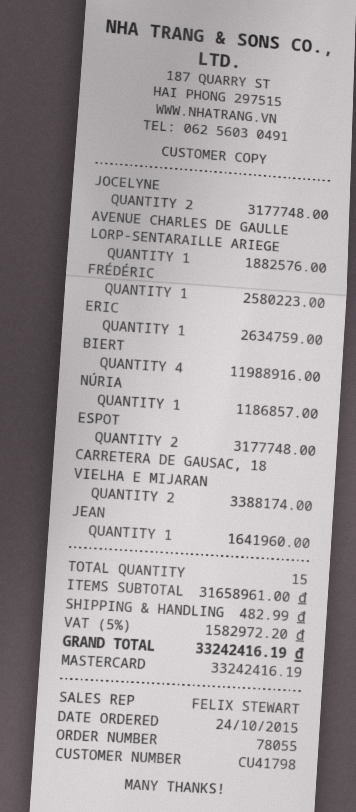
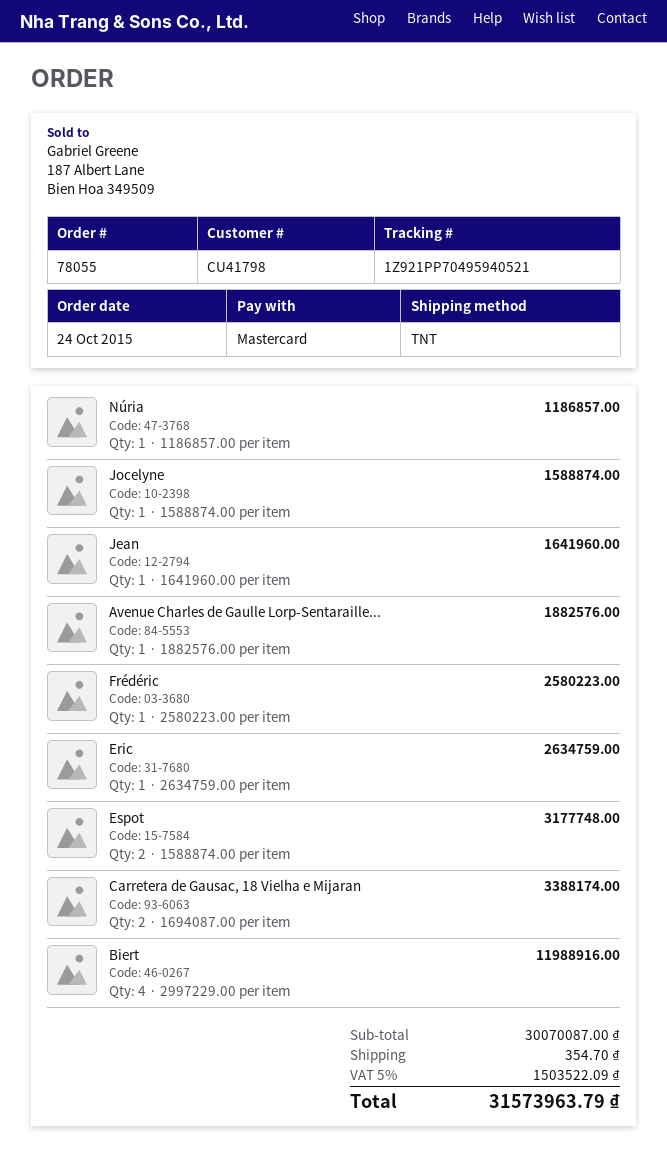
JOCELYNE: 2 for 3177748.00 -> 1 for 1588874.00
subtotal: 31658961.00 -> 30070087.00
shipping: 482.99 -> 354.70
tax: 5% = 1582972.20 -> 5% = 1503522.09
total: 33242416.19 -> 31573963.79

